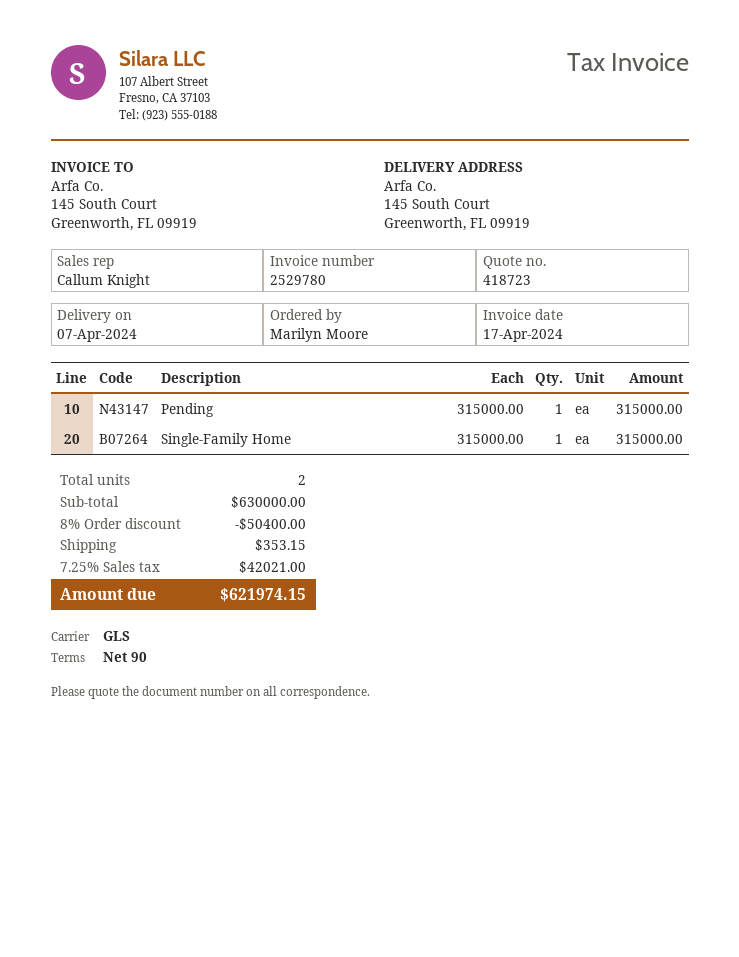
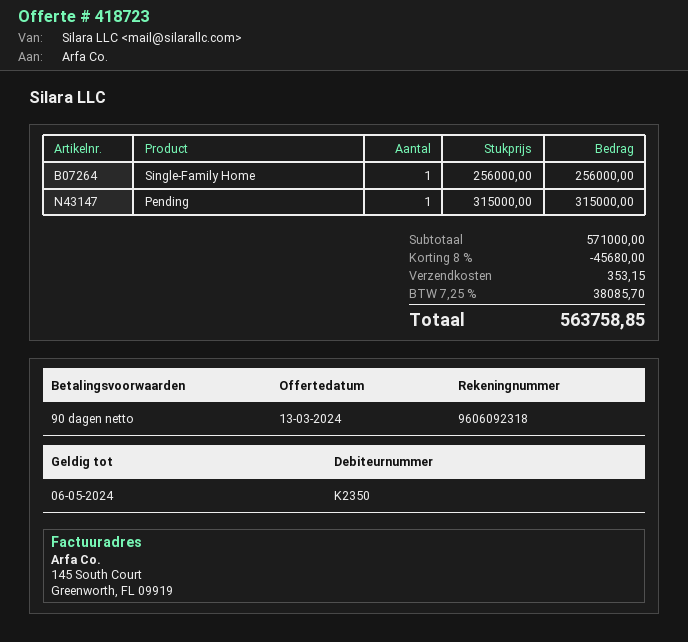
Single-Family Home: 1 x 315000.00 = 315000.00 -> 1 x 256000.00 = 256000.00
subtotal: 630000.00 -> 571000.00
discount: 8% = 50400.00 -> 8% = 45680.00
tax: 7.25% = 42021.00 -> 7.25% = 38085.70
total: 621974.15 -> 563758.85

